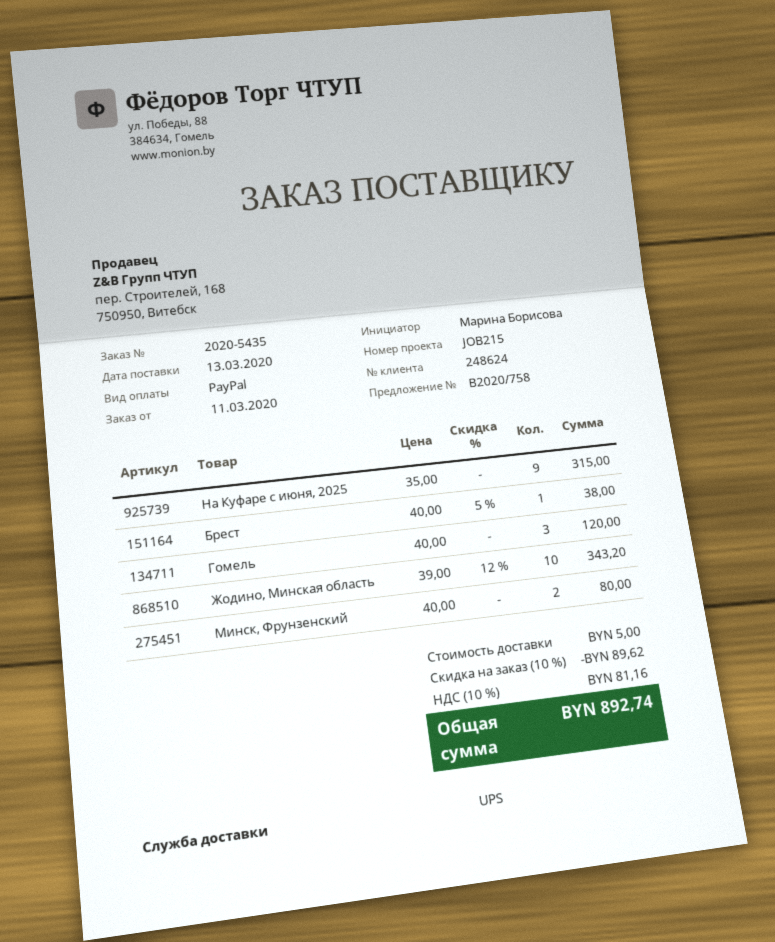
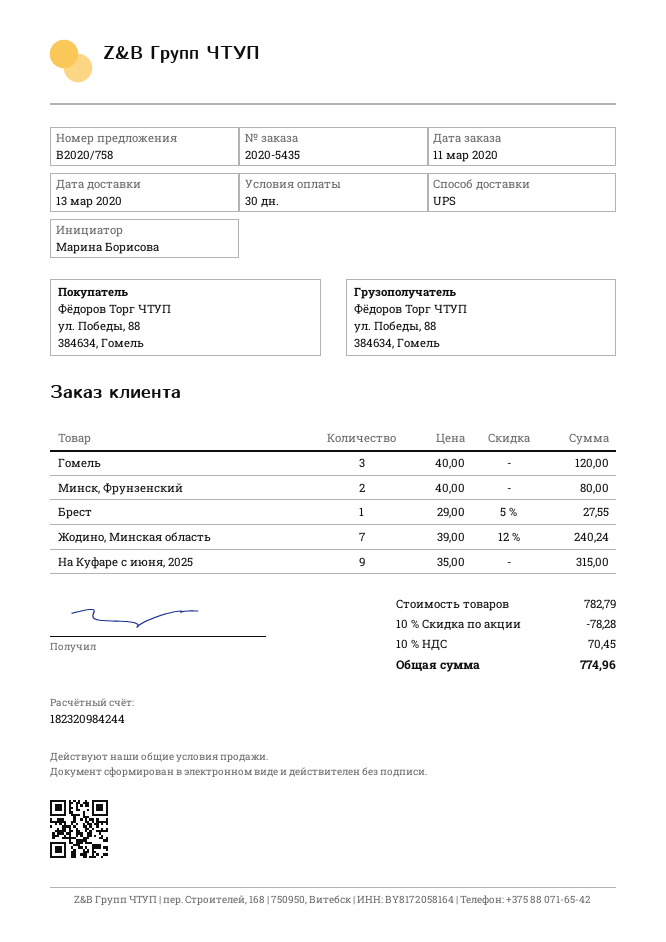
Брест: 1 x 40.00 - 5% = 38.00 -> 1 x 29.00 - 5% = 27.55
Жодино, Минская область: 10 x 39.00 - 12% = 343.20 -> 7 x 39.00 - 12% = 240.24
discount: 10% = 89.62 -> 10% = 78.28
shipping: 5.00 -> none
tax: 10% = 81.16 -> 10% = 70.45
total: 892.74 -> 774.96

